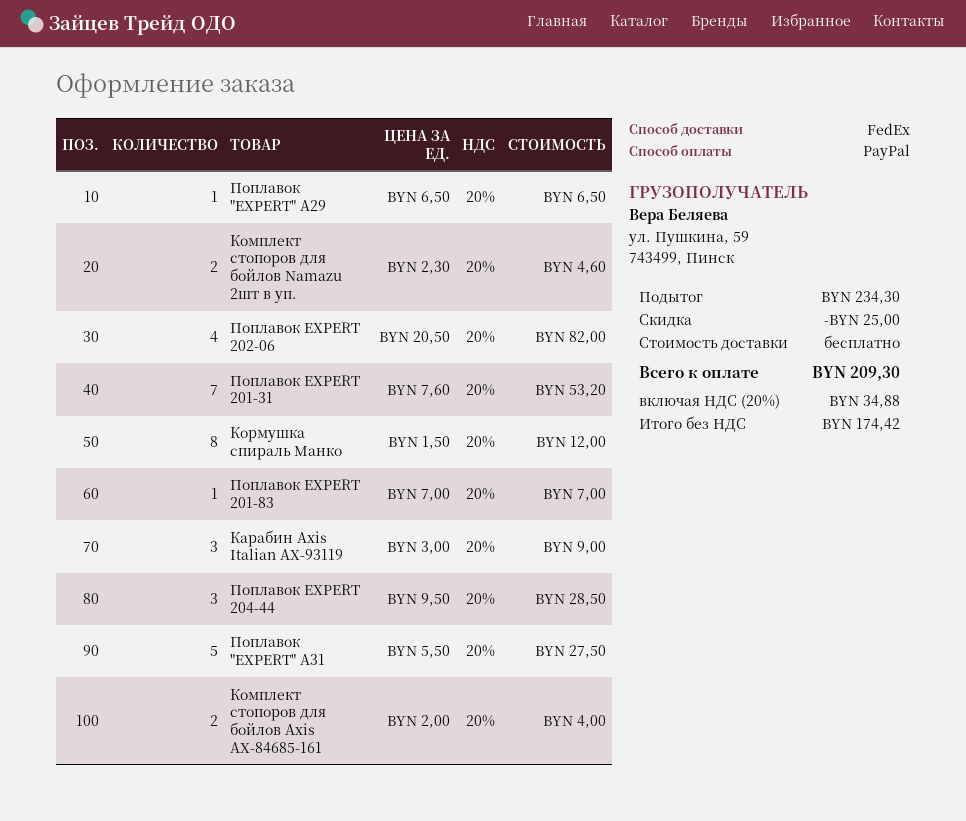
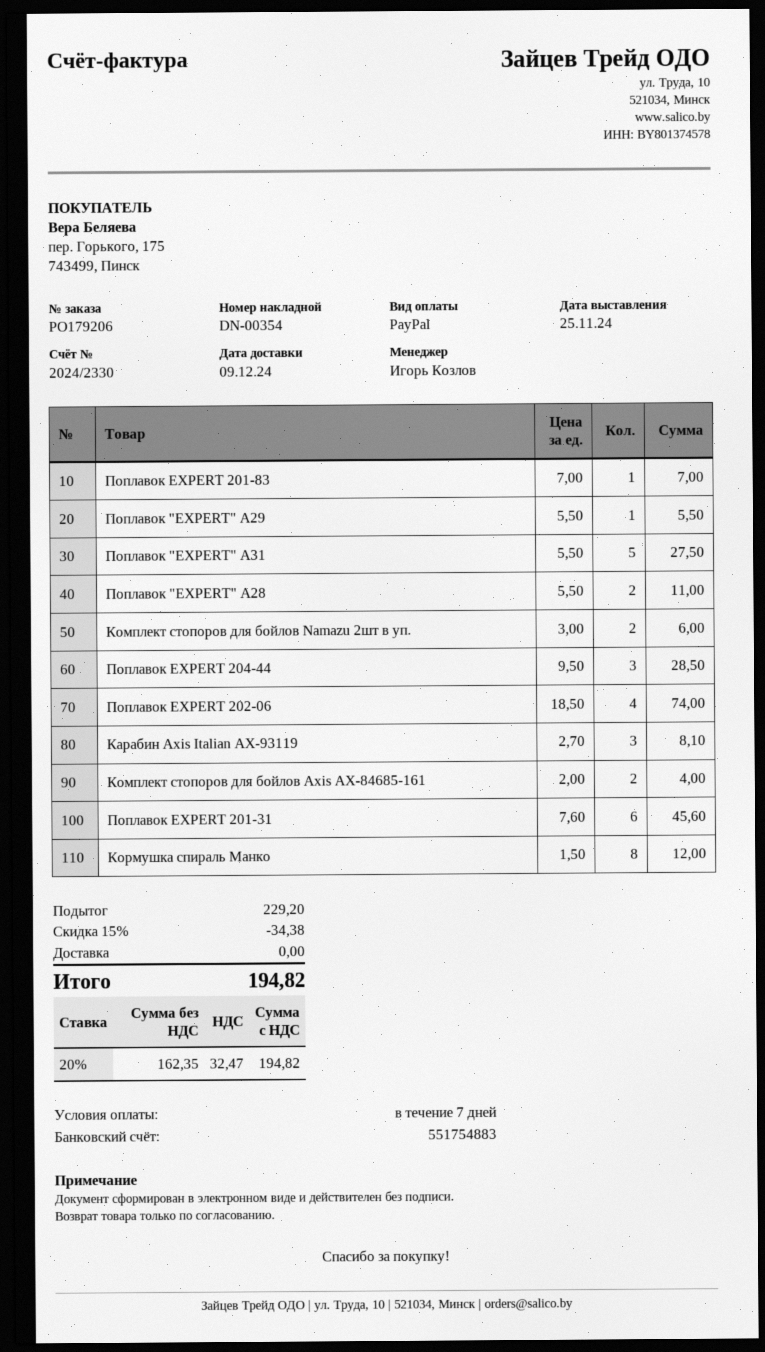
Поплавок "EXPERT" A29: 1 x 6.50 = 6.50 -> 1 x 5.50 = 5.50
Комплект стопоров для бойлов Namazu 2шт в уп.: 2 x 2.30 = 4.60 -> 2 x 3.00 = 6.00
Поплавок EXPERT 202-06: 4 x 20.50 = 82.00 -> 4 x 18.50 = 74.00
Поплавок EXPERT 201-31: 7 x 7.60 = 53.20 -> 6 x 7.60 = 45.60
Карабин Axis Italian AX-93119: 3 x 3.00 = 9.00 -> 3 x 2.70 = 8.10
Поплавок "EXPERT" A28: none -> 2 x 5.50 = 11.00
subtotal: 234.30 -> 229.20
discount: 25.00 -> 34.38
net: 174.42 -> 162.35
tax: 20% = 34.88 -> 20% = 32.47
total: 209.30 -> 194.82

